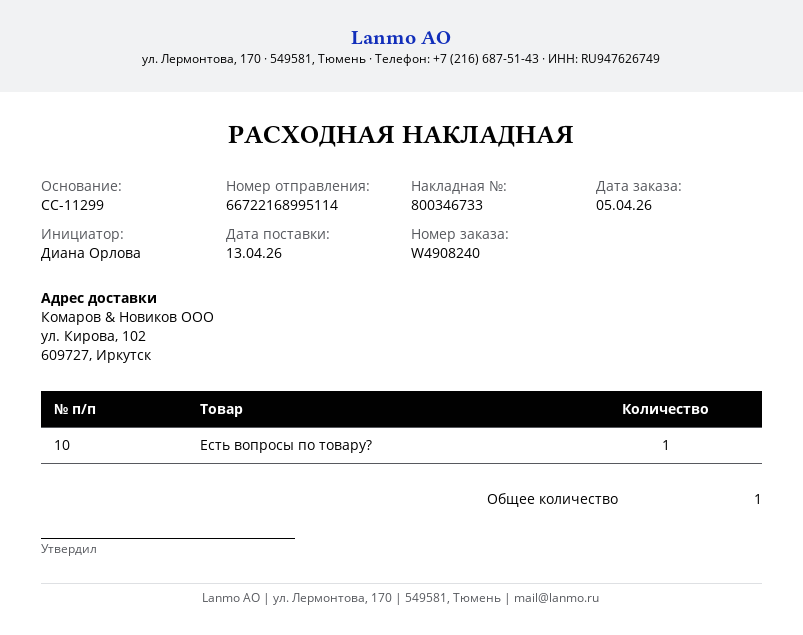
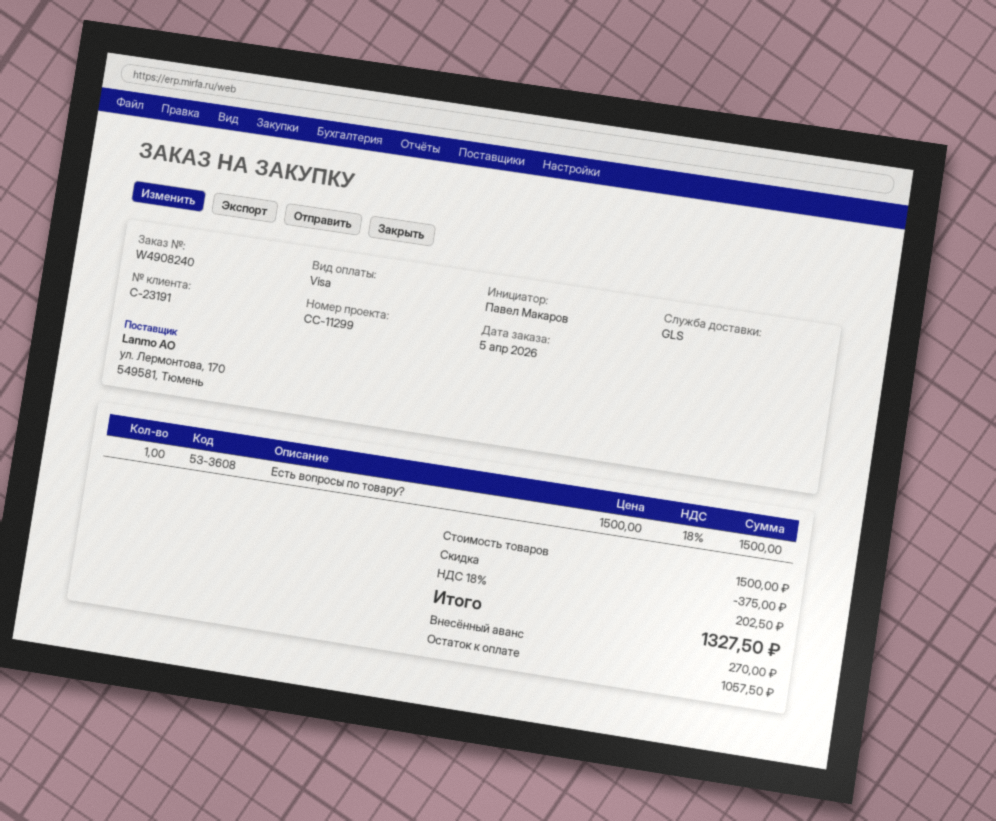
ordered by: Диана Орлова -> Павел Макаров

